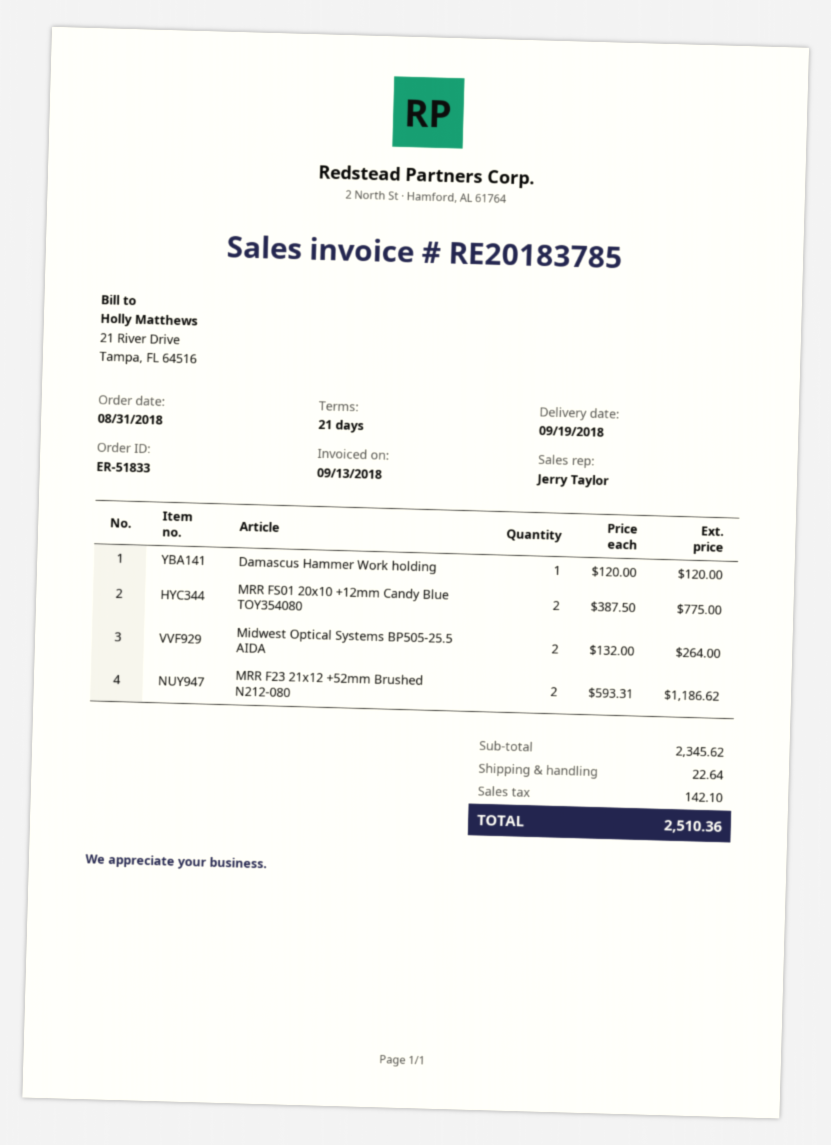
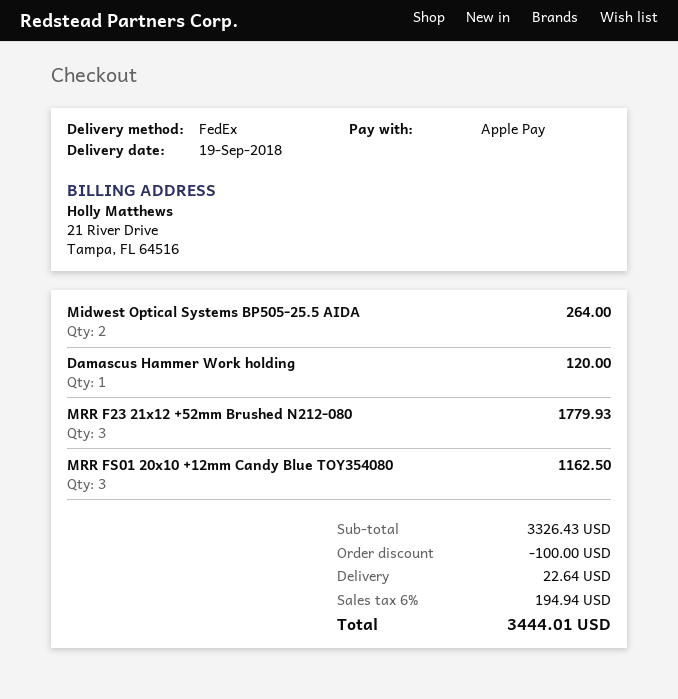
MRR FS01 20x10 +12mm Candy Blue TOY354080: 2 for 775.00 -> 3 for 1162.50
MRR F23 21x12 +52mm Brushed N212-080: 2 for 1186.62 -> 3 for 1779.93
subtotal: 2345.62 -> 3326.43
discount: none -> 100.00
tax: 142.10 -> 194.94
total: 2510.36 -> 3444.01

